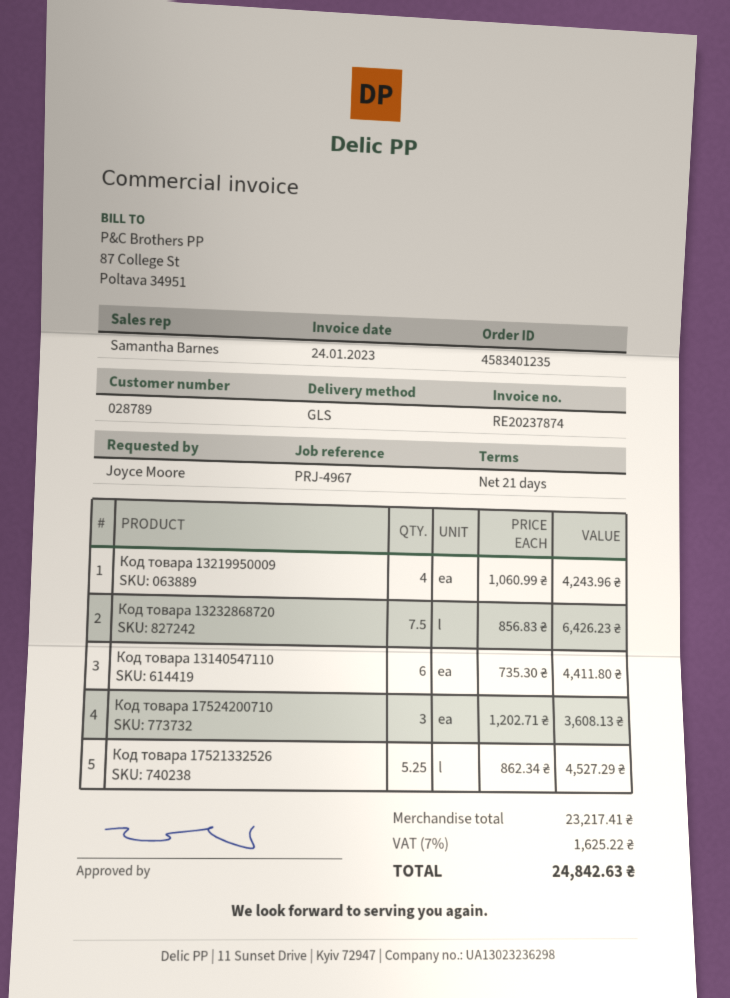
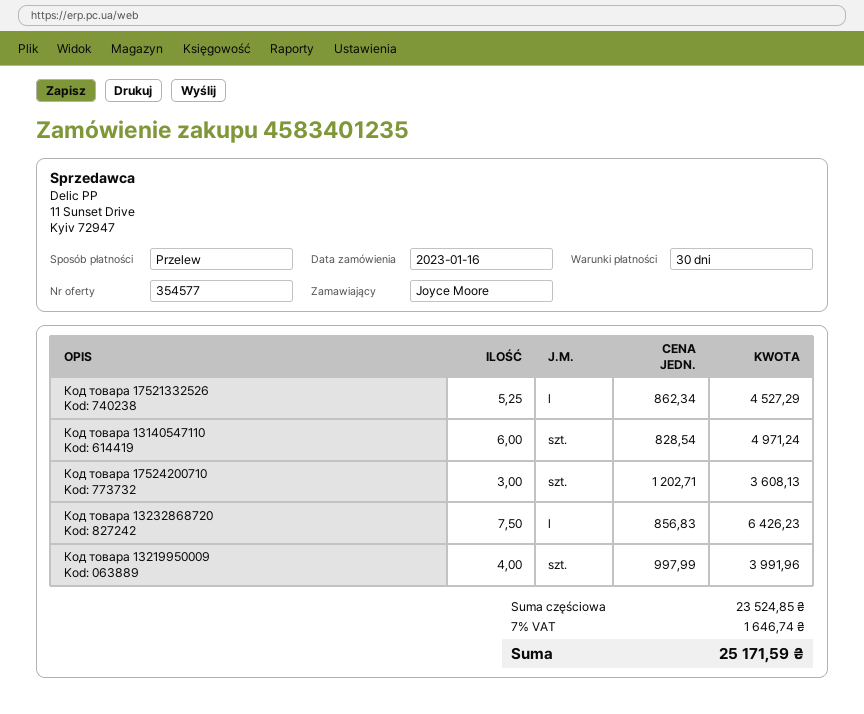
payment terms: 21 days -> 30 days
Код товара 13219950009: 4 x 1060.99 = 4243.96 -> 4 x 997.99 = 3991.96
Код товара 13140547110: 6 x 735.30 = 4411.80 -> 6 x 828.54 = 4971.24
subtotal: 23217.41 -> 23524.85
tax: 7% = 1625.22 -> 7% = 1646.74
total: 24842.63 -> 25171.59

